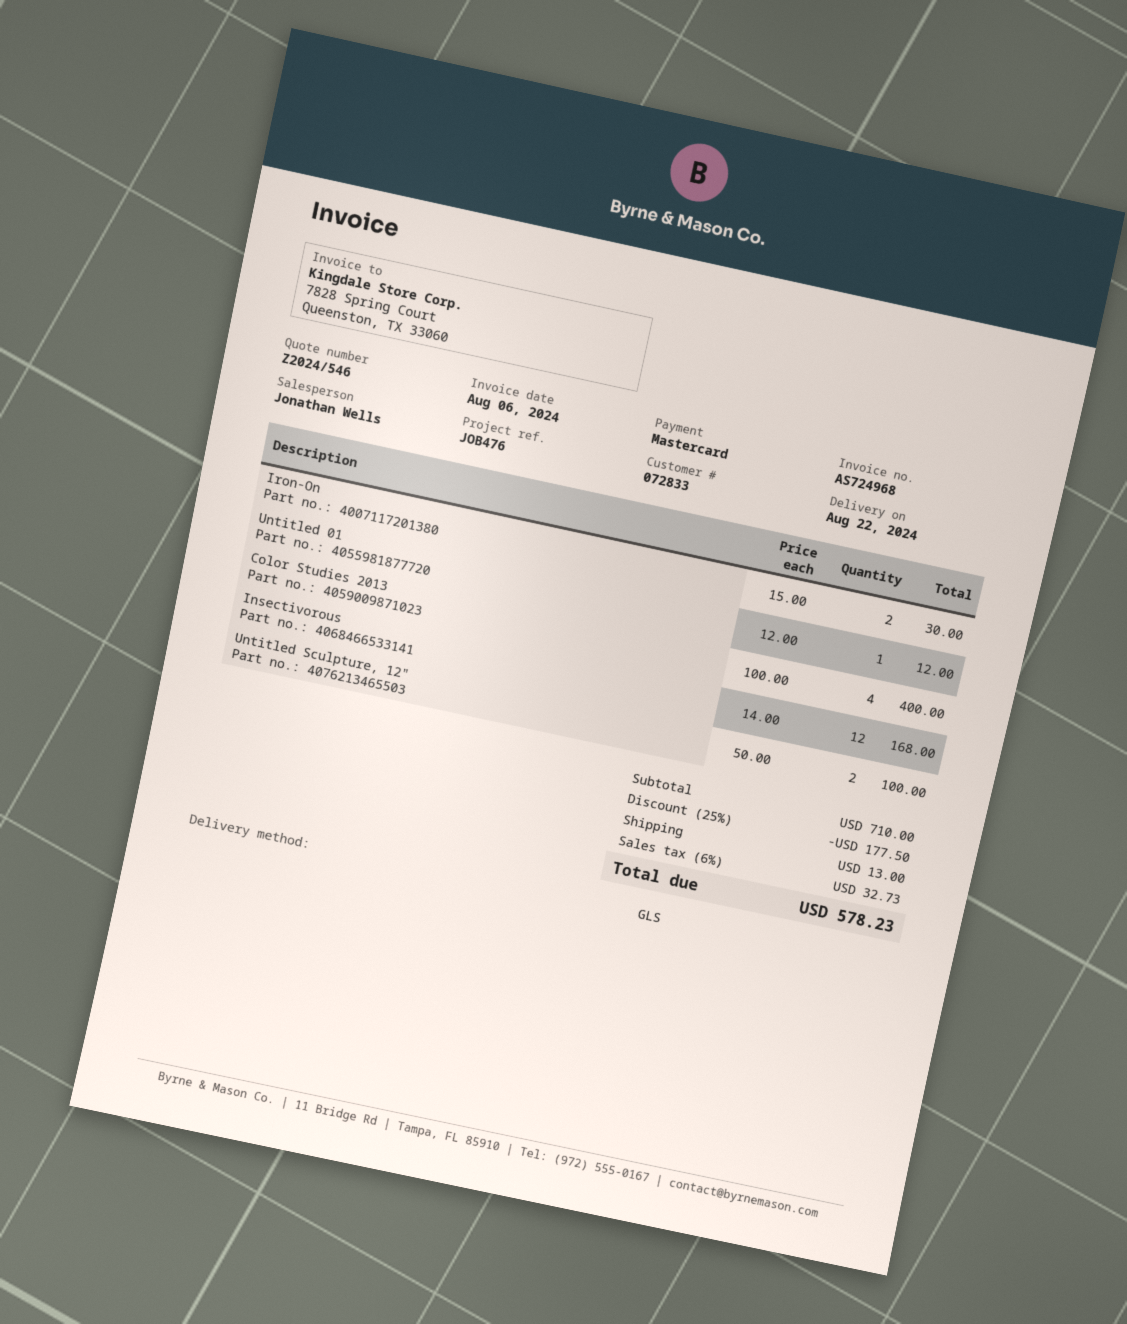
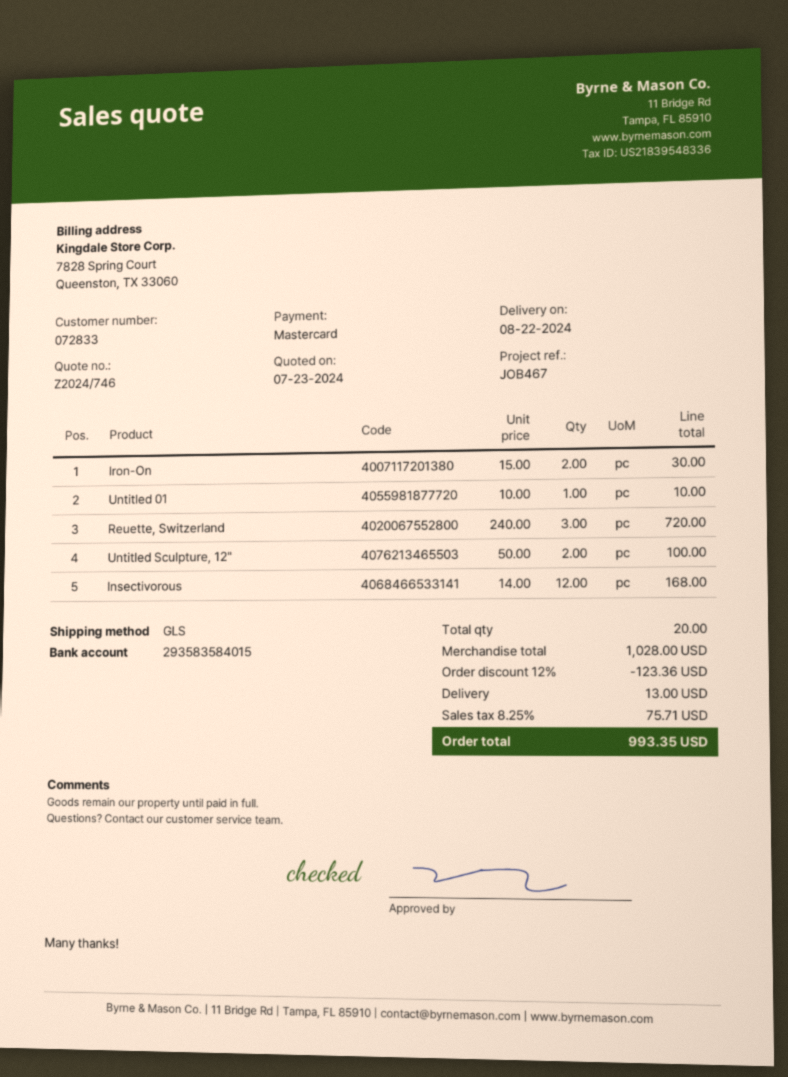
quote number: Z2024/546 -> Z2024/746
reference: JOB476 -> JOB467
Untitled 01: 1 x 12.00 = 12.00 -> 1 x 10.00 = 10.00
Color Studies 2013: 4 x 100.00 = 400.00 -> none
Reuette, Switzerland: none -> 3 x 240.00 = 720.00
subtotal: 710.00 -> 1028.00
discount: 25% = 177.50 -> 12% = 123.36
tax: 6% = 32.73 -> 8.25% = 75.71
total: 578.23 -> 993.35

